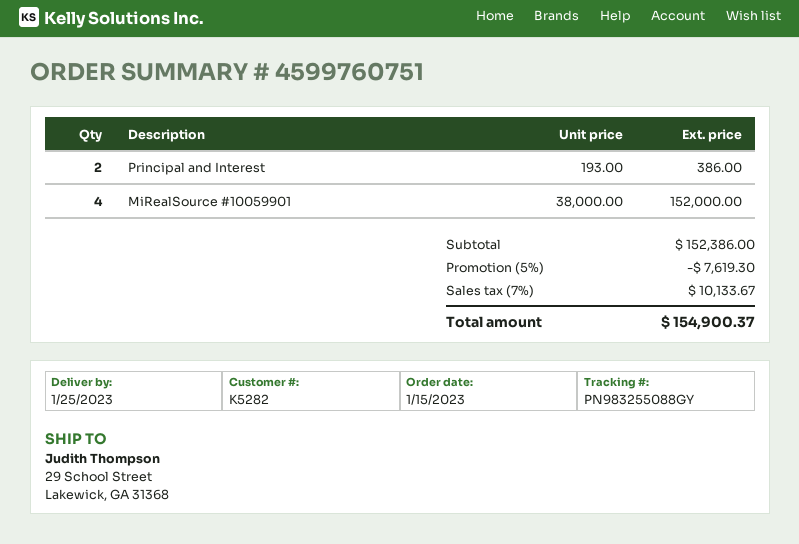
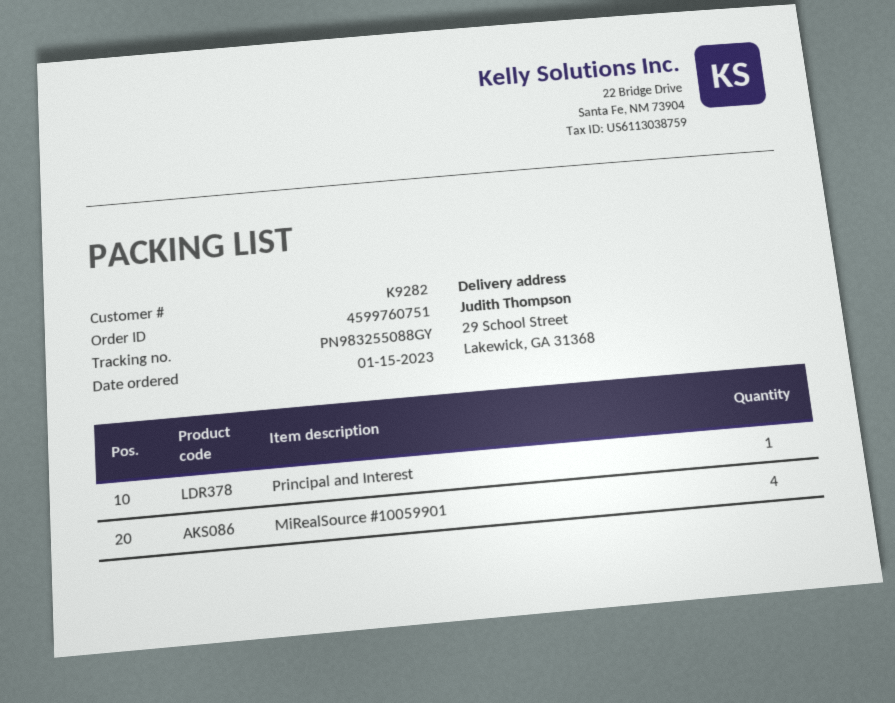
customer number: K5282 -> K9282
Principal and Interest: 2 -> 1

